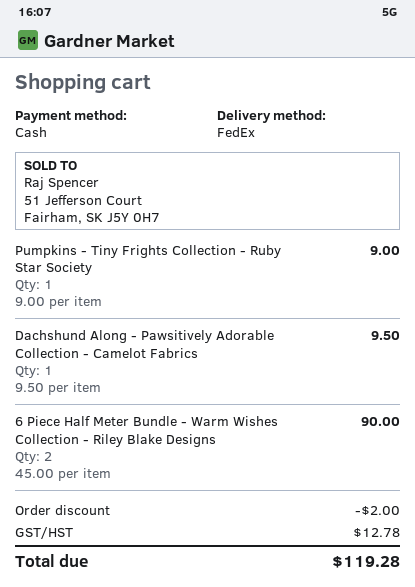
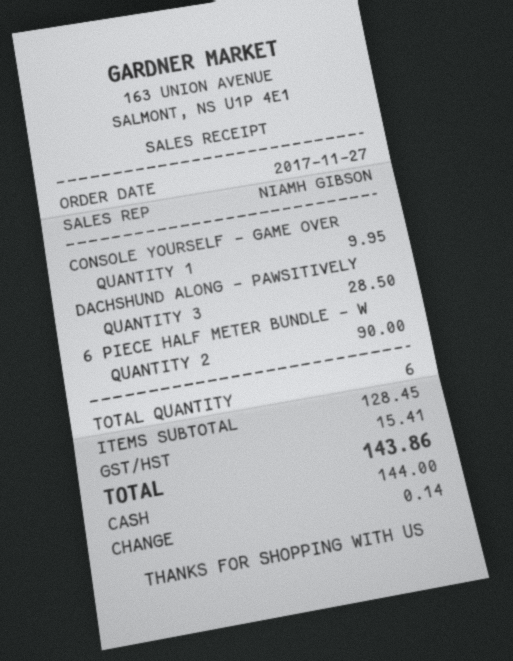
Pumpkins - Tiny Frights Collection - Ruby Star Society: 1 for 9.00 -> none
Dachshund Along - Pawsitively Adorable Collection - Camelot Fabrics: 1 for 9.50 -> 3 for 28.50
CONSOLE YOURSELF - GAME OVER: none -> 1 for 9.95
discount: 2.00 -> none
tax: 12.78 -> 15.41
total: 119.28 -> 143.86

